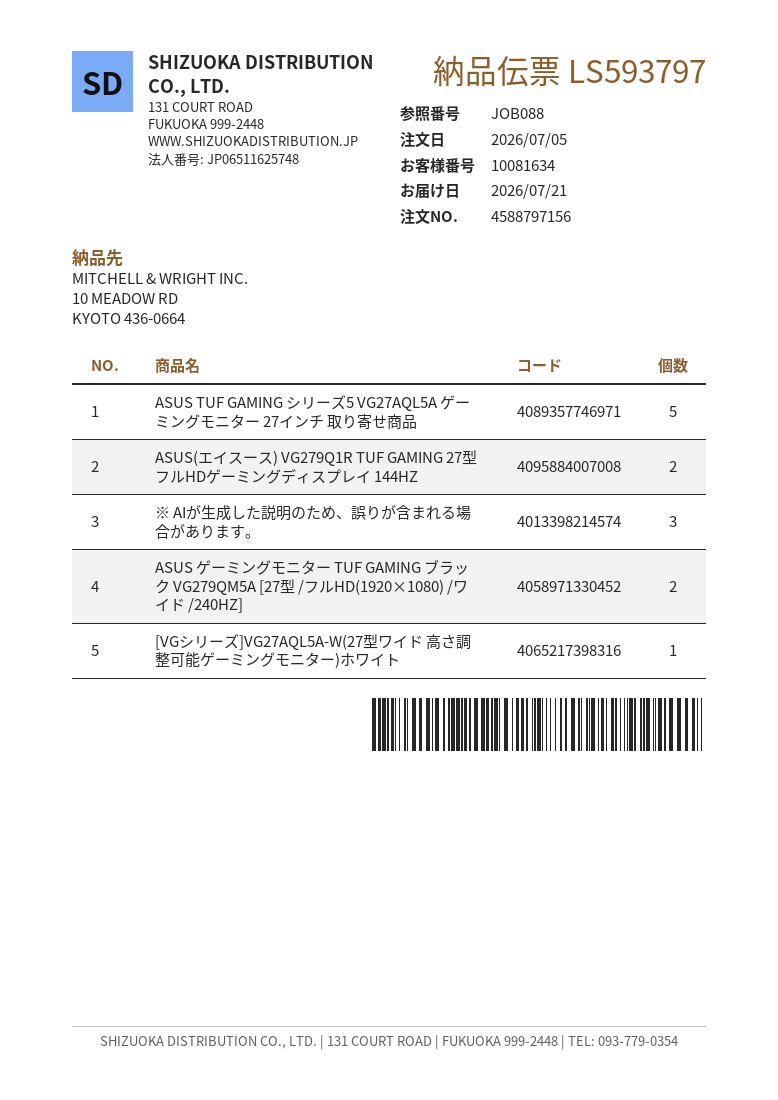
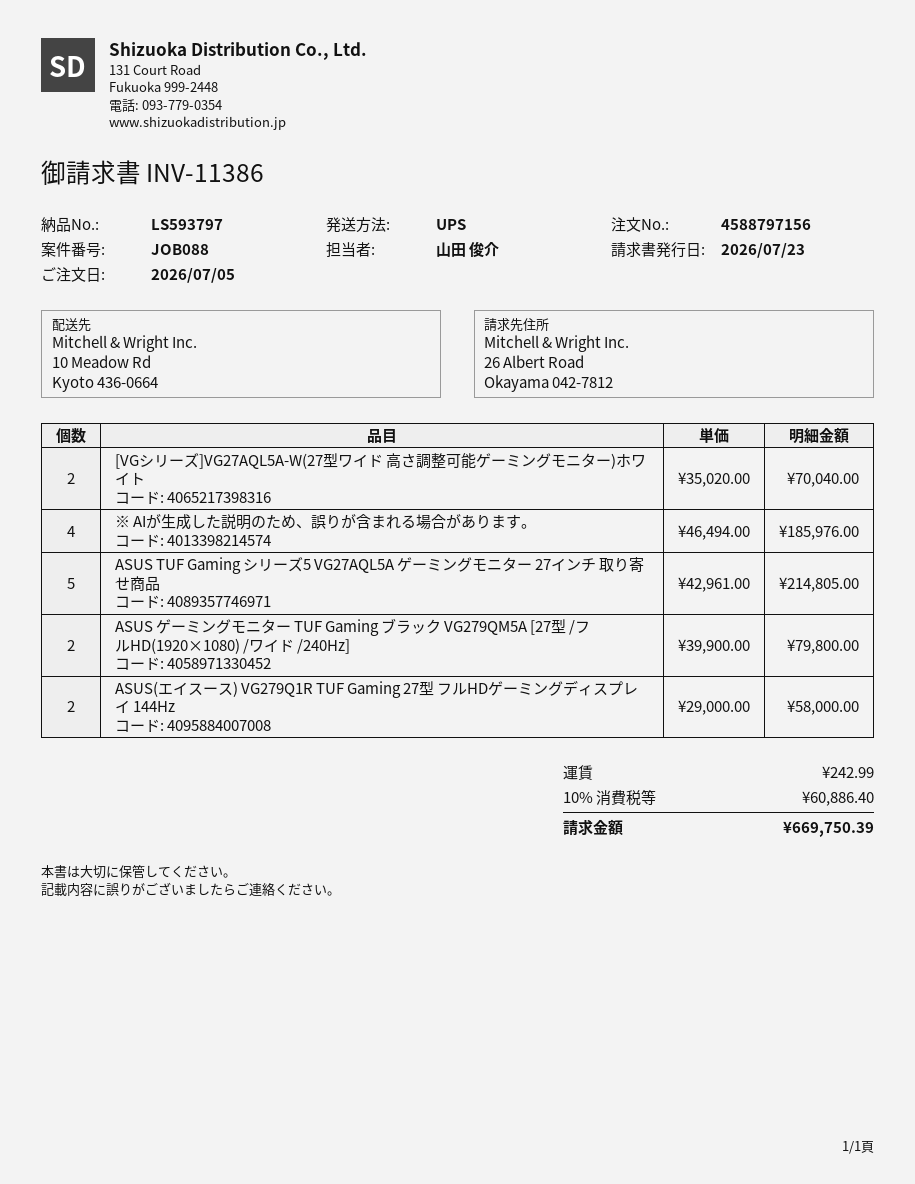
※ AIが生成した説明のため、誤りが含まれる場合があります。: 3 -> 4
[VGシリーズ]VG27AQL5A-W(27型ワイド 高さ調整可能ゲーミングモニター)ホワイト: 1 -> 2

